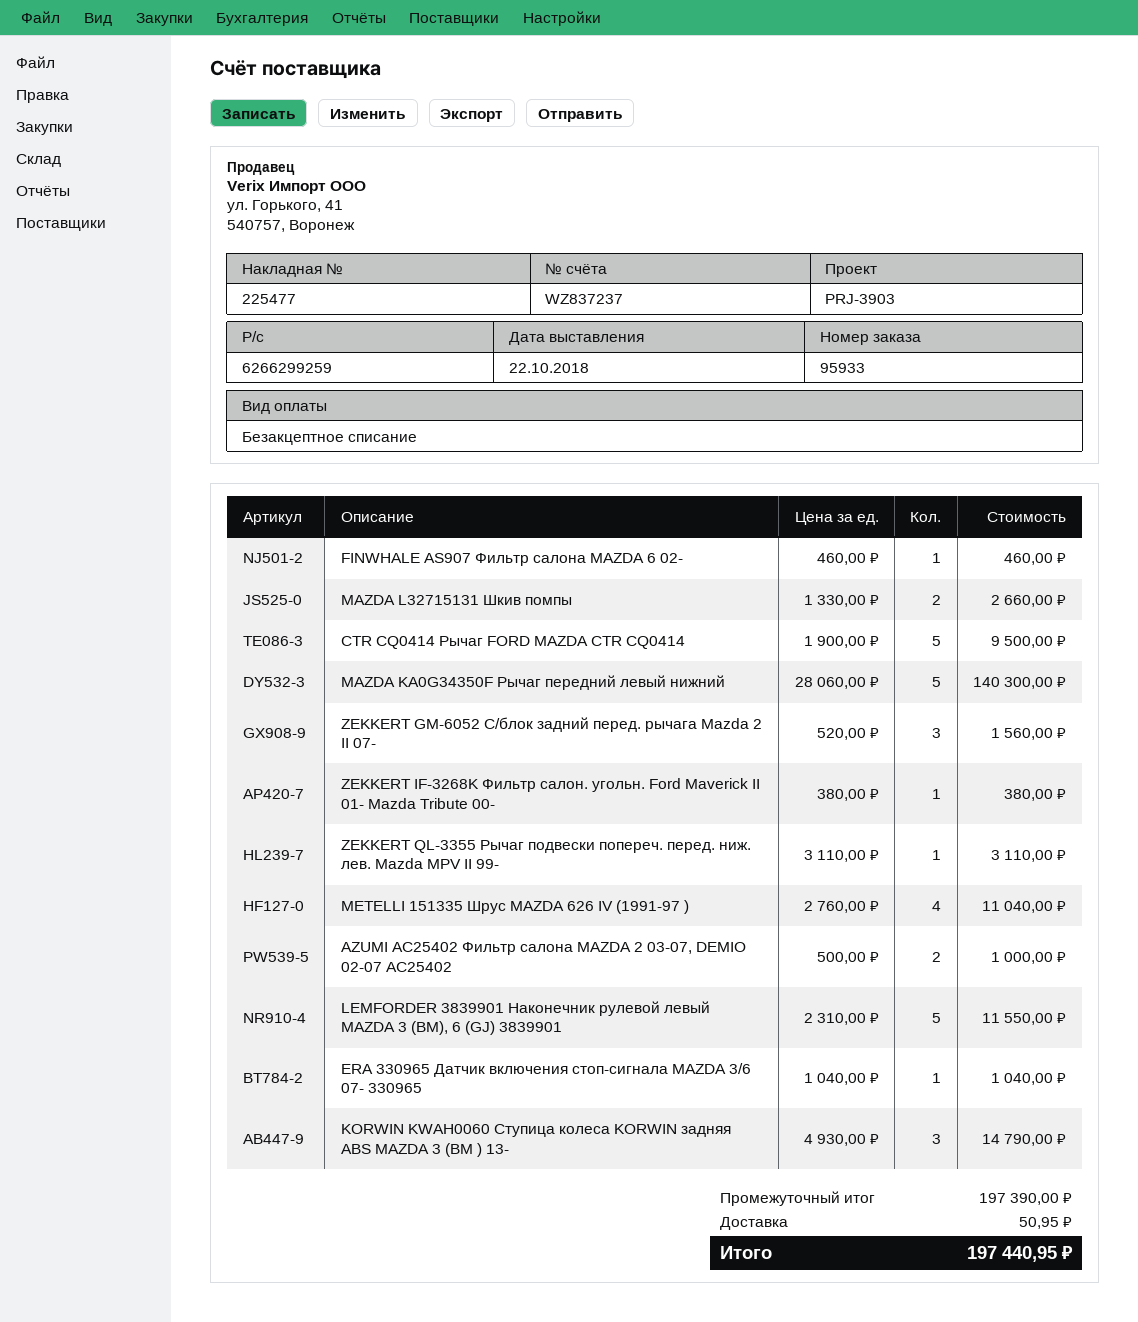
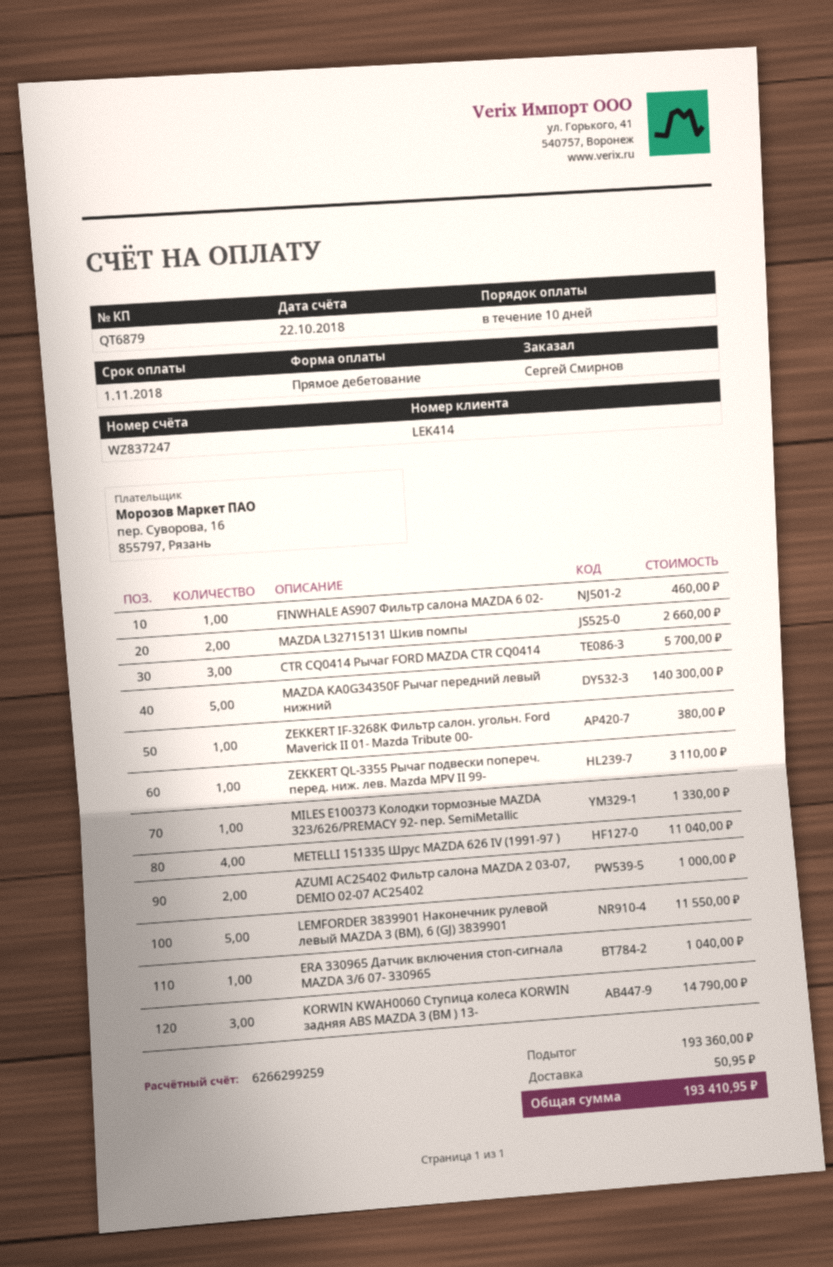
invoice number: WZ837237 -> WZ837247
CTR CQ0414 Рычаг FORD MAZDA CTR CQ0414: 5 for 9500.00 -> 3 for 5700.00
ZEKKERT GM-6052 С/блок задний перед. рычага Mazda 2 II 07-: 3 for 1560.00 -> none
MILES E100373 Колодки тормозные MAZDA 323/626/PREMACY 92- пер. SemiMetallic: none -> 1 for 1330.00
subtotal: 197390.00 -> 193360.00
total: 197440.95 -> 193410.95

